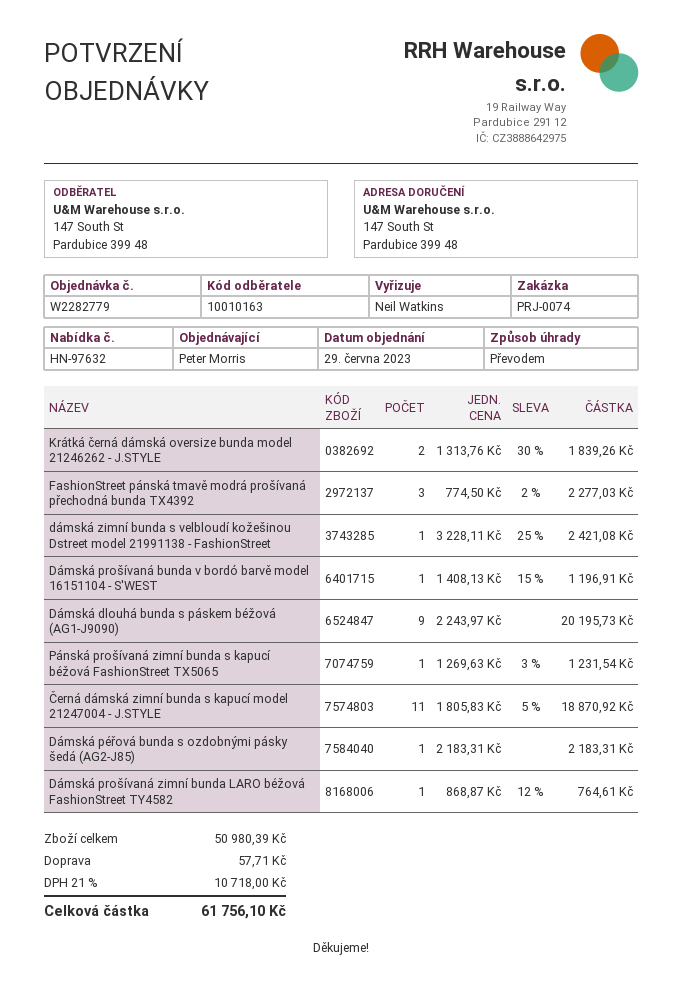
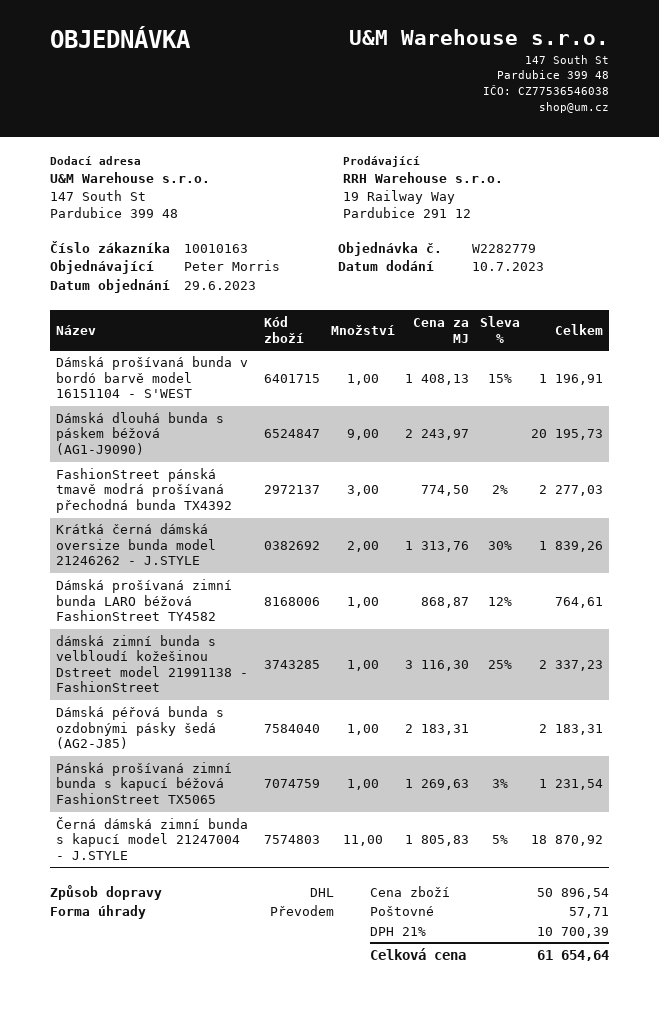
dámská zimní bunda s velbloudí kožešinou Dstreet model 21991138 - FashionStreet: 1 x 3228.11 - 25% = 2421.08 -> 1 x 3116.30 - 25% = 2337.23
subtotal: 50980.39 -> 50896.54
tax: 21% = 10718.00 -> 21% = 10700.39
total: 61756.10 -> 61654.64

